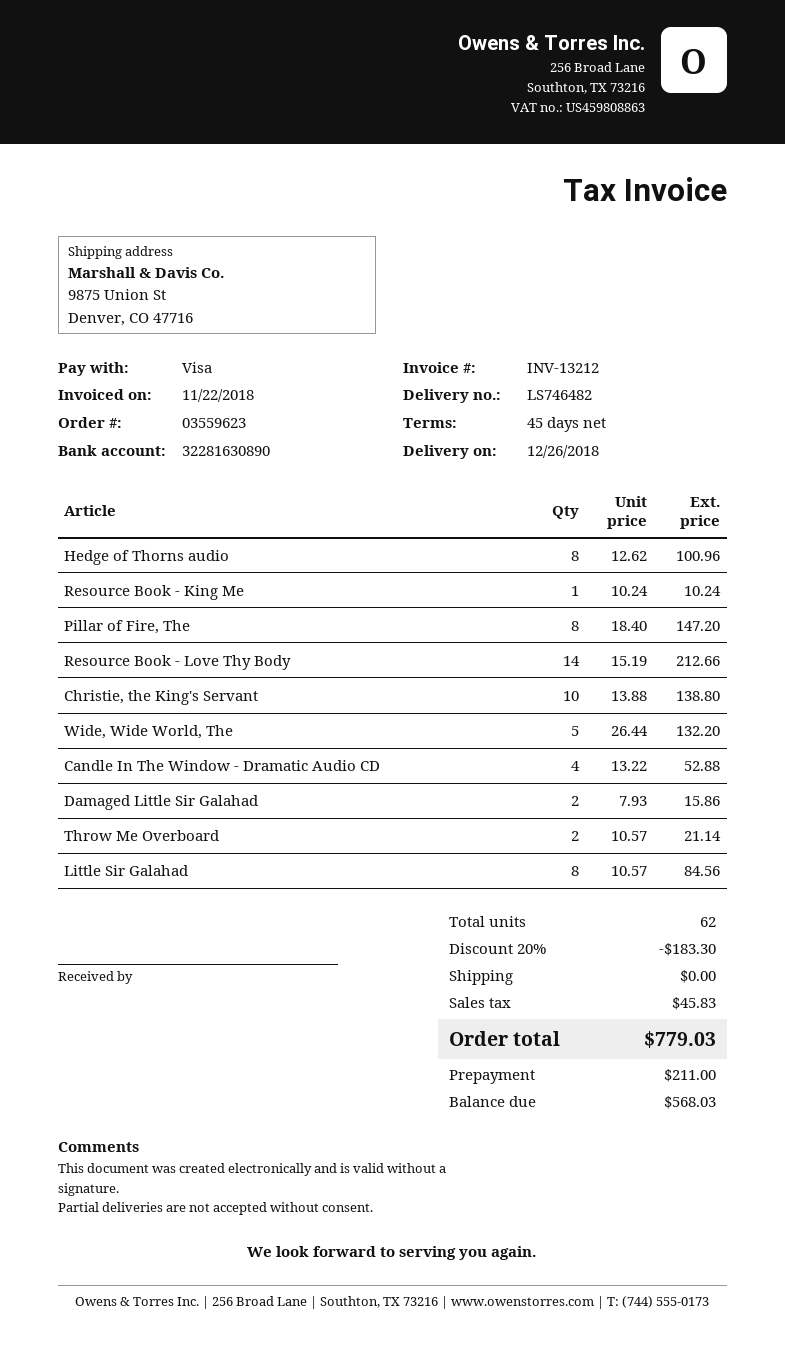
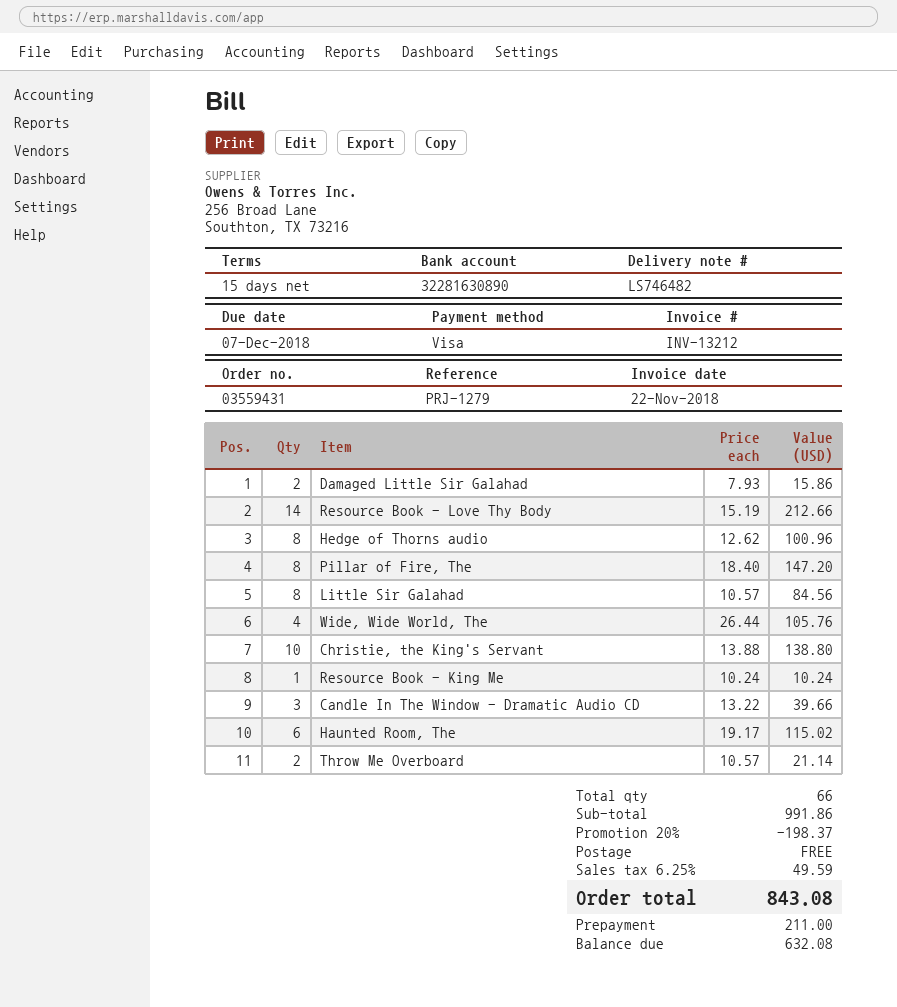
order number: 03559623 -> 03559431
payment terms: 45 days -> 15 days
Wide, Wide World, The: 5 x 26.44 = 132.20 -> 4 x 26.44 = 105.76
Candle In The Window - Dramatic Audio CD: 4 x 13.22 = 52.88 -> 3 x 13.22 = 39.66
Haunted Room, The: none -> 6 x 19.17 = 115.02
total quantity: 62 -> 66
discount: 20% = 183.30 -> 20% = 198.37
tax: 45.83 -> 49.59
total: 779.03 -> 843.08
balance: 568.03 -> 632.08

